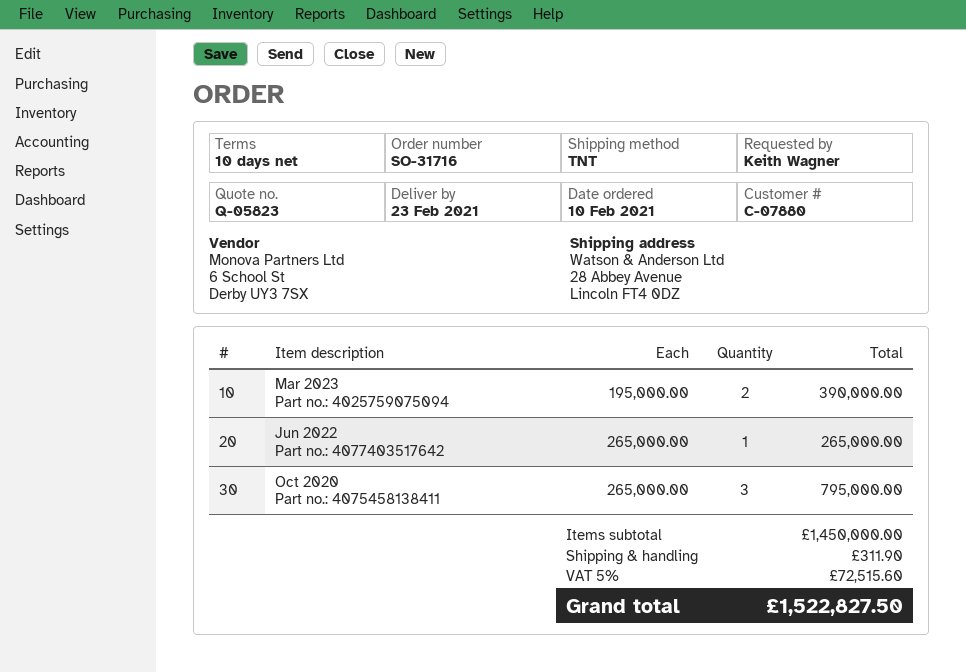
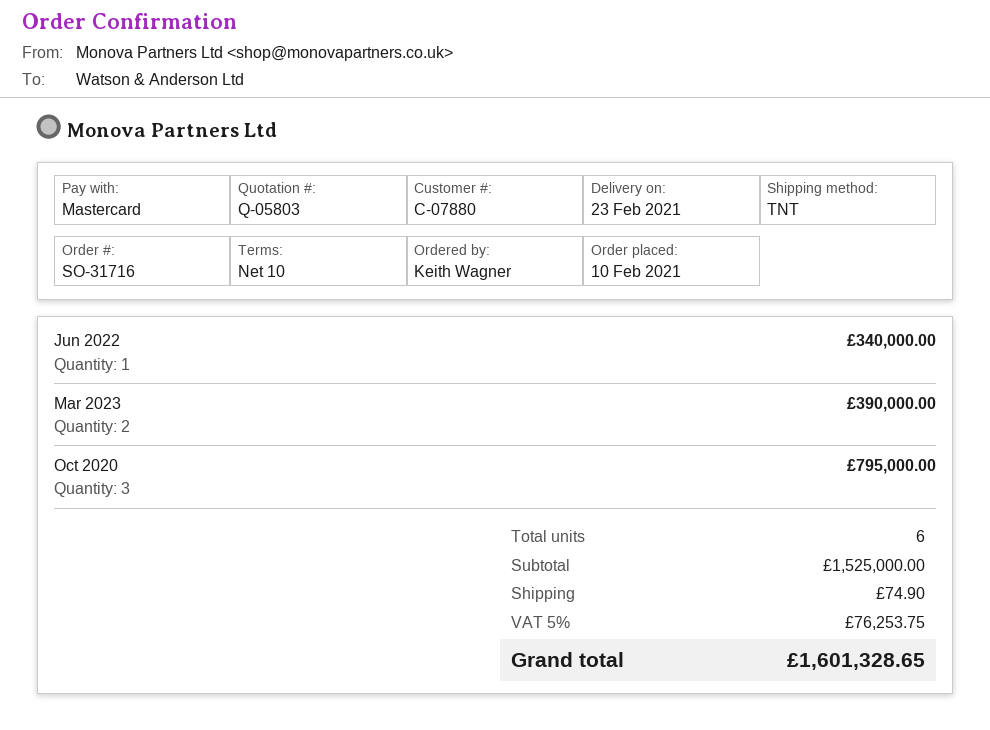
quote number: Q-05823 -> Q-05803
Jun 2022: 1 for 265000.00 -> 1 for 340000.00
subtotal: 1450000.00 -> 1525000.00
shipping: 311.90 -> 74.90
tax: 5% = 72515.60 -> 5% = 76253.75
total: 1522827.50 -> 1601328.65

